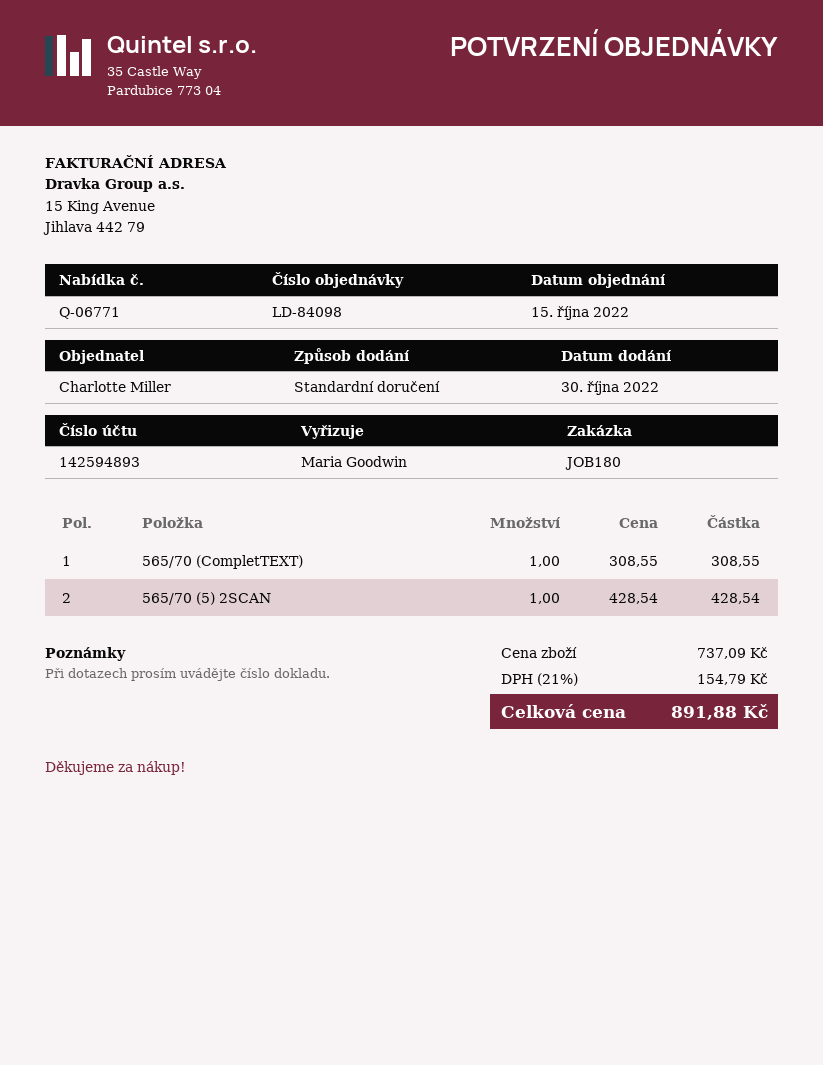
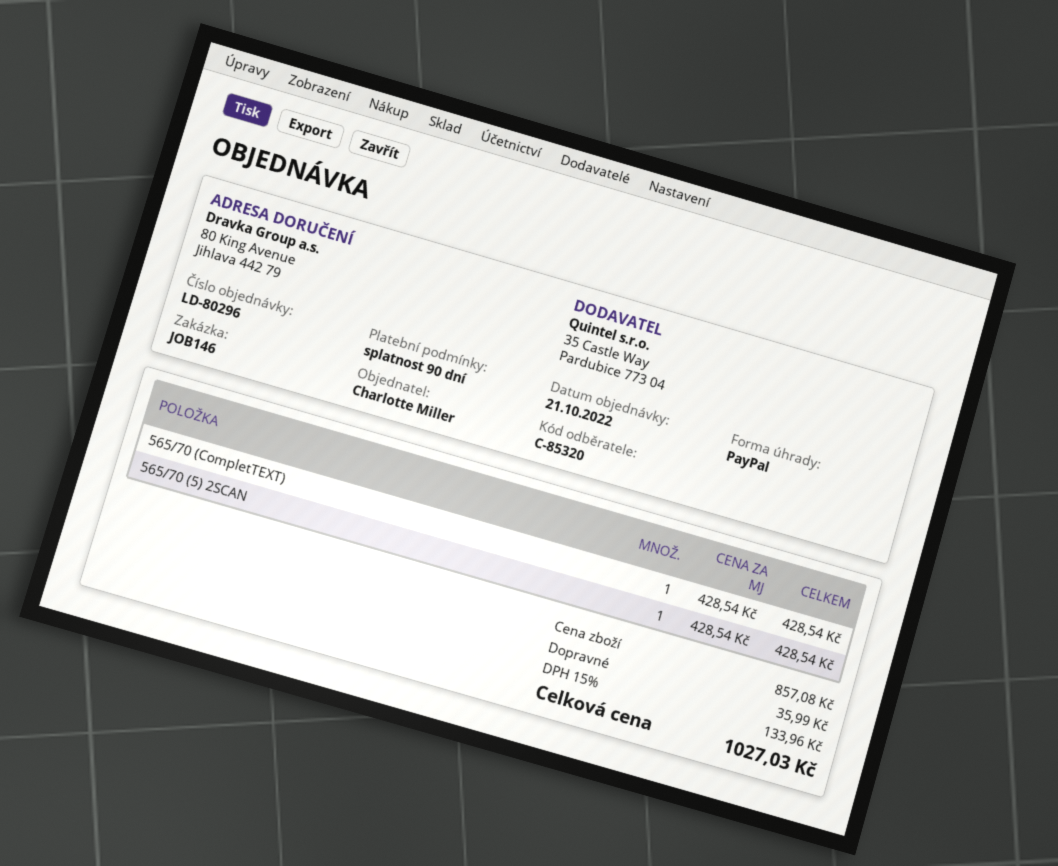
order number: LD-84098 -> LD-80296
order date: 2022-10-15 -> 2022-10-21
reference: JOB180 -> JOB146
565/70 (CompletTEXT): 1 x 308.55 = 308.55 -> 1 x 428.54 = 428.54
subtotal: 737.09 -> 857.08
shipping: none -> 35.99
tax: 21% = 154.79 -> 15% = 133.96
total: 891.88 -> 1027.03

